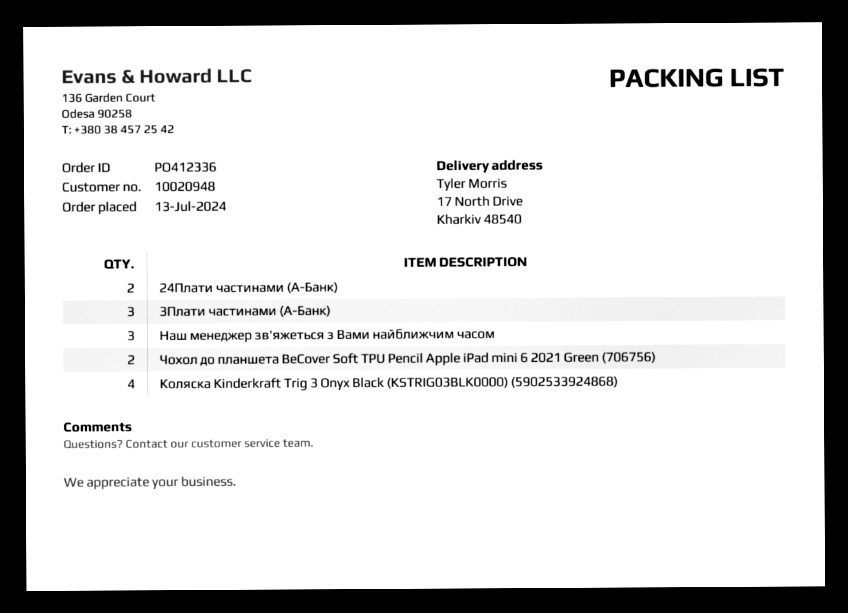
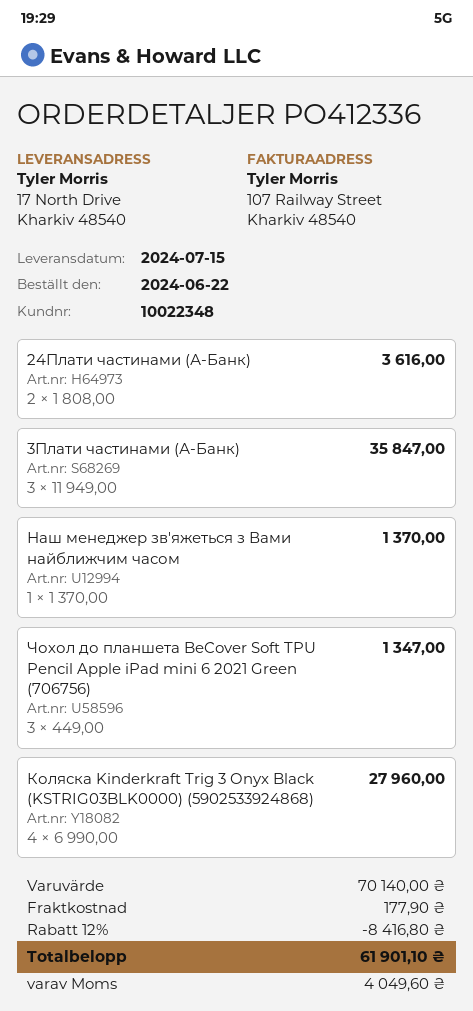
order date: 2024-07-13 -> 2024-06-22
customer number: 10020948 -> 10022348
Наш менеджер зв'яжеться з Вами найближчим часом: 3 -> 1
Чохол до планшета BeCover Soft TPU Pencil Apple iPad mini 6 2021 Green (706756): 2 -> 3

